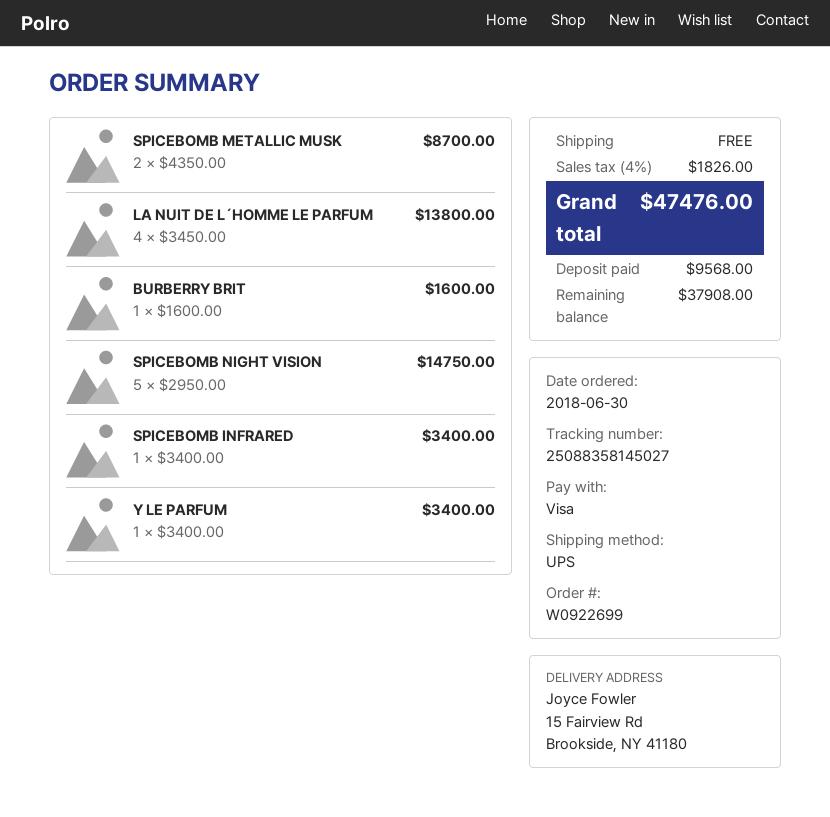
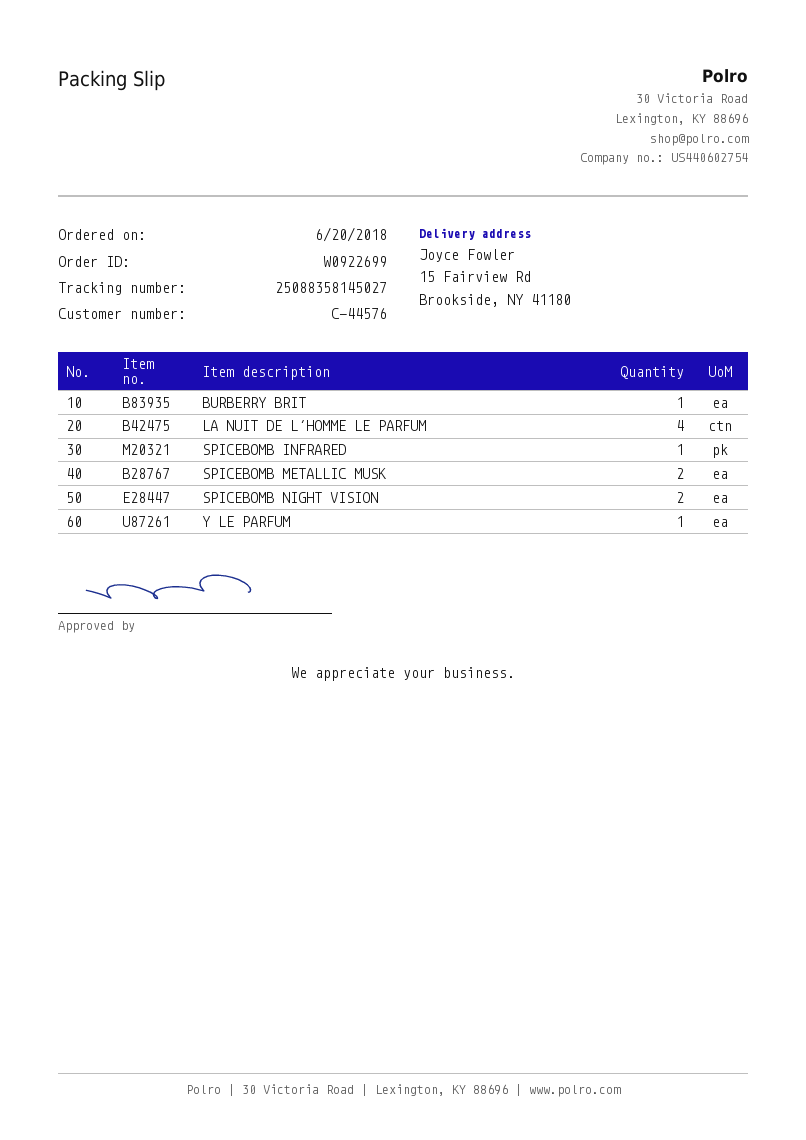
order date: 2018-06-30 -> 2018-06-20
SPICEBOMB NIGHT VISION: 5 -> 2

